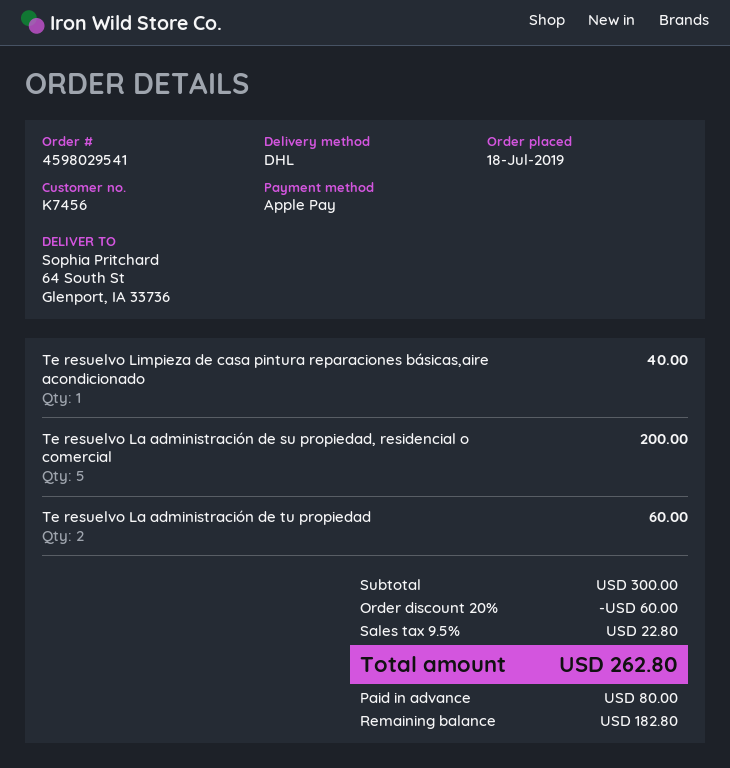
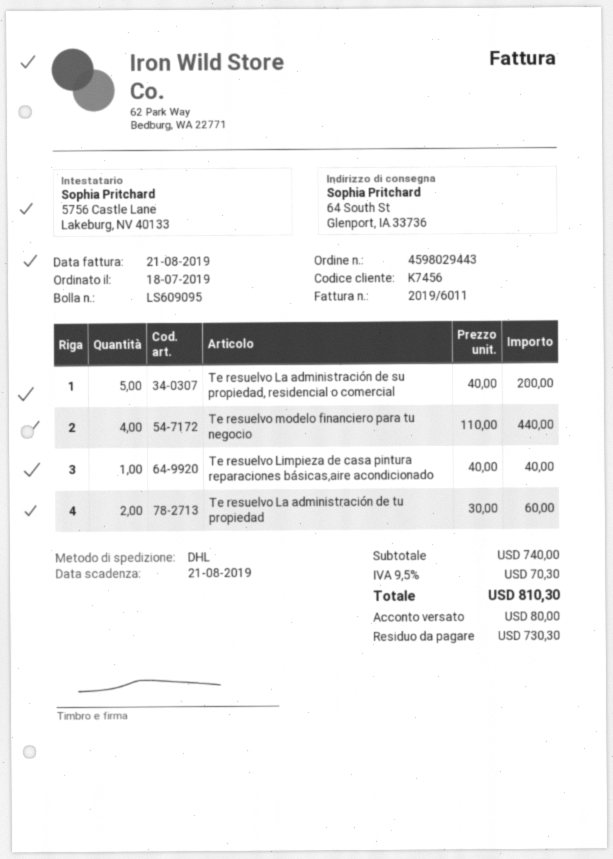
order number: 4598029541 -> 4598029443
Te resuelvo modelo financiero para tu negocio: none -> 4 for 440.00
subtotal: 300.00 -> 740.00
discount: 20% = 60.00 -> none
tax: 9.5% = 22.80 -> 9.5% = 70.30
total: 262.80 -> 810.30
balance: 182.80 -> 730.30

